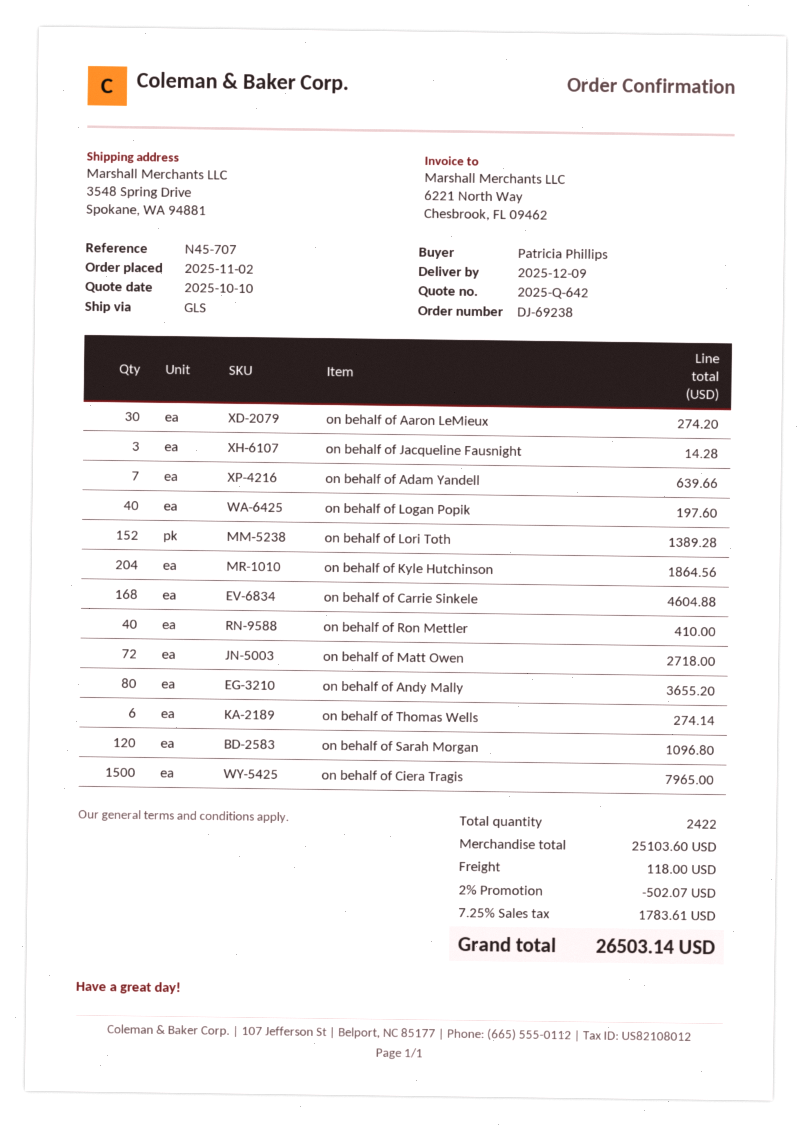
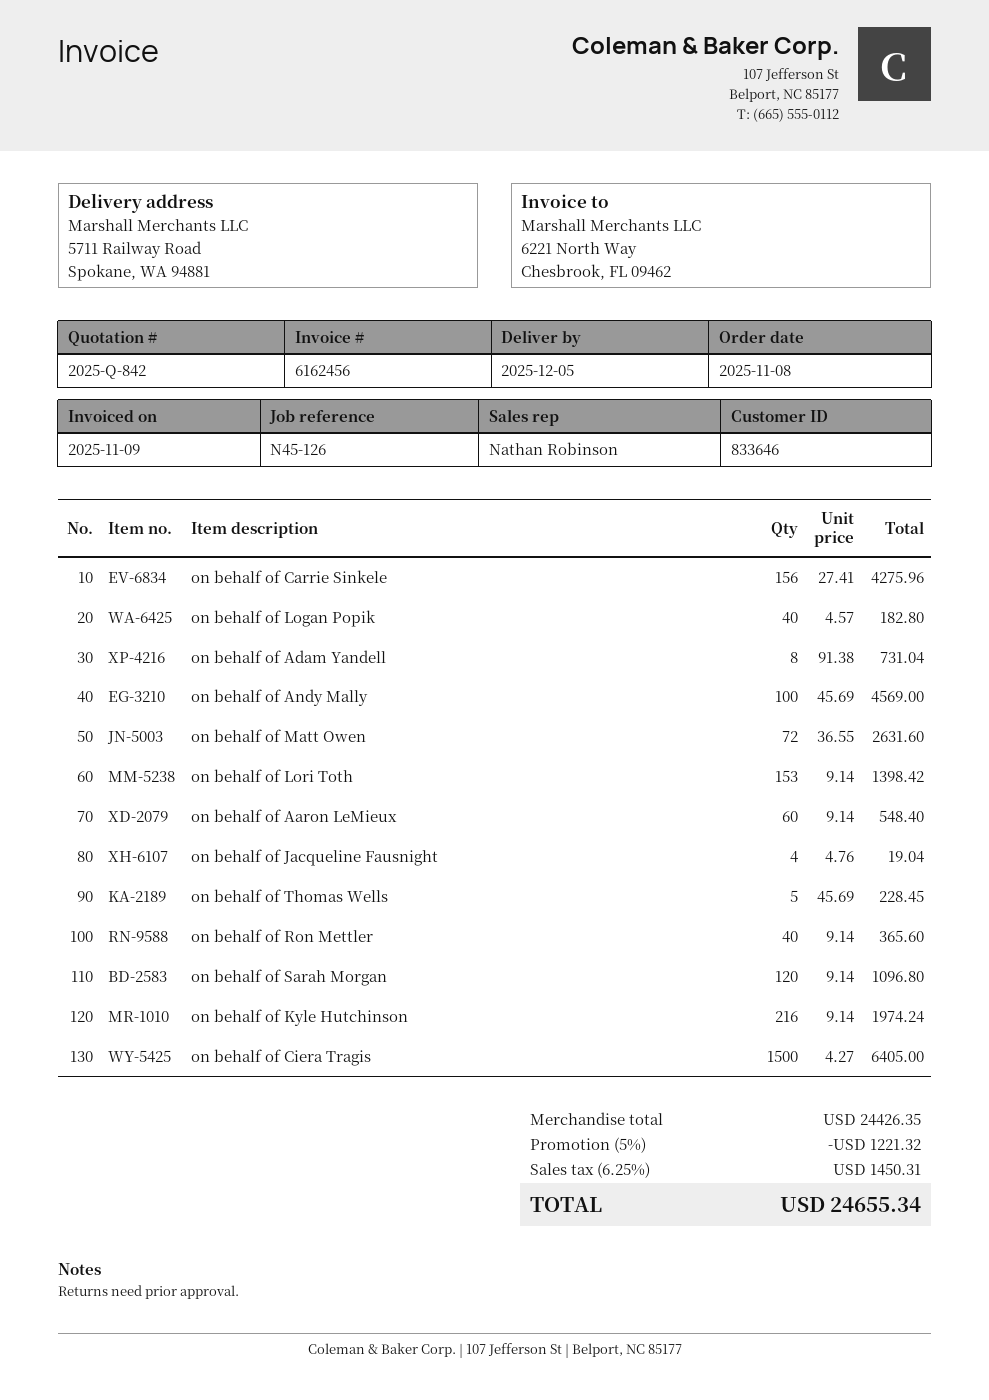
quote number: 2025-Q-642 -> 2025-Q-842
order date: 2025-11-02 -> 2025-11-08
delivery date: 2025-12-09 -> 2025-12-05
reference: N45-707 -> N45-126
ship to: 3548 Spring Drive, Spokane, WA 94881 -> 5711 Railway Road, Spokane, WA 94881
on behalf of Aaron LeMieux: 30 for 274.20 -> 60 for 548.40
on behalf of Jacqueline Fausnight: 3 for 14.28 -> 4 for 19.04
on behalf of Adam Yandell: 7 for 639.66 -> 8 for 731.04
on behalf of Logan Popik: 40 for 197.60 -> 40 for 182.80
on behalf of Lori Toth: 152 for 1389.28 -> 153 for 1398.42
on behalf of Kyle Hutchinson: 204 for 1864.56 -> 216 for 1974.24
on behalf of Carrie Sinkele: 168 for 4604.88 -> 156 for 4275.96
on behalf of Ron Mettler: 40 for 410.00 -> 40 for 365.60
on behalf of Matt Owen: 72 for 2718.00 -> 72 for 2631.60
on behalf of Andy Mally: 80 for 3655.20 -> 100 for 4569.00
on behalf of Thomas Wells: 6 for 274.14 -> 5 for 228.45
on behalf of Ciera Tragis: 1500 for 7965.00 -> 1500 for 6405.00
subtotal: 25103.60 -> 24426.35
discount: 2% = 502.07 -> 5% = 1221.32
shipping: 118.00 -> none
tax: 7.25% = 1783.61 -> 6.25% = 1450.31
total: 26503.14 -> 24655.34

